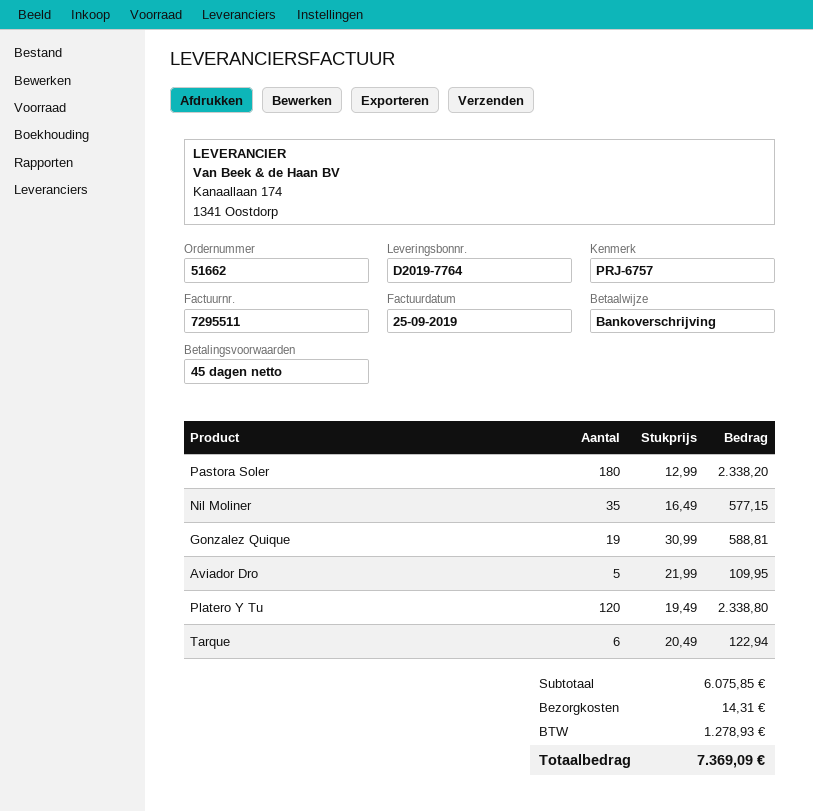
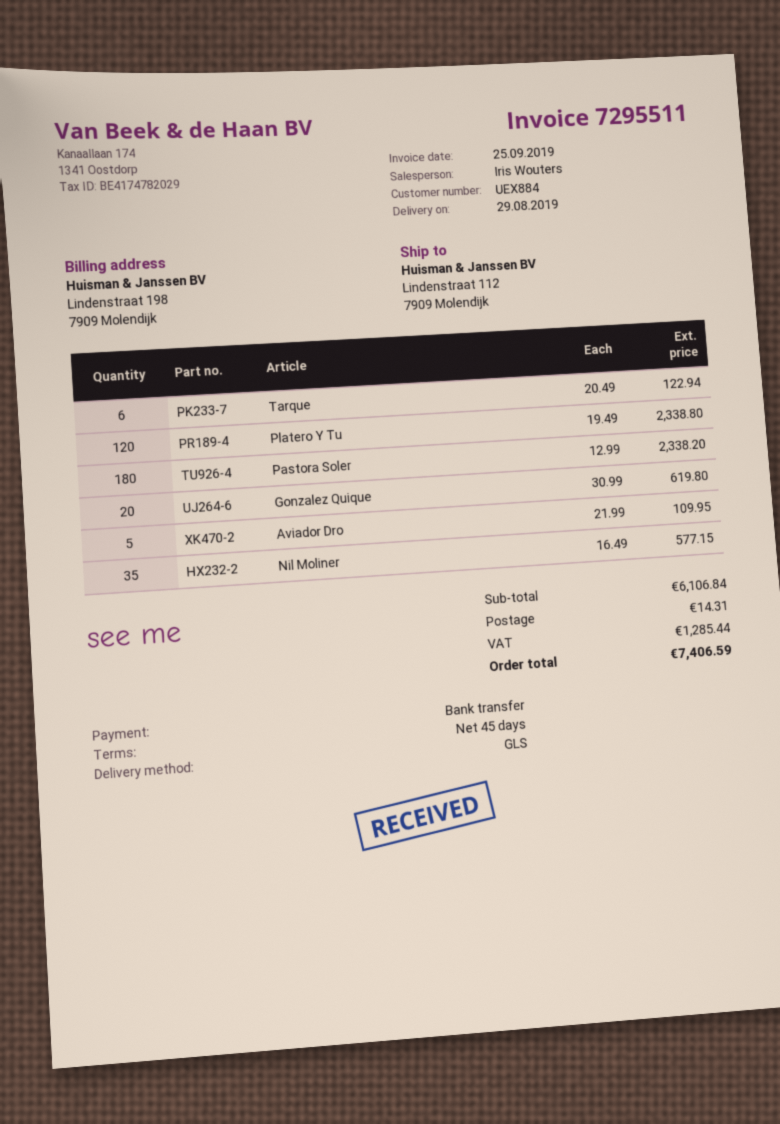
Gonzalez Quique: 19 x 30.99 = 588.81 -> 20 x 30.99 = 619.80
subtotal: 6075.85 -> 6106.84
tax: 1278.93 -> 1285.44
total: 7369.09 -> 7406.59

